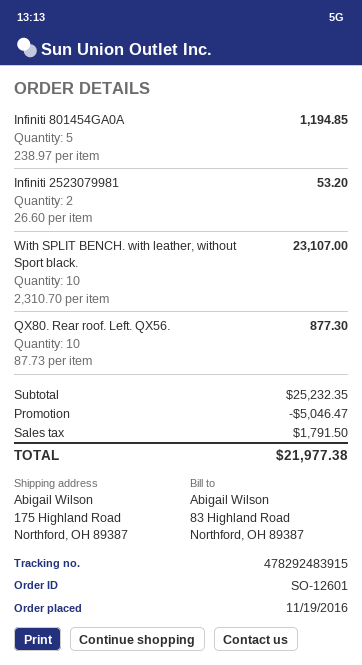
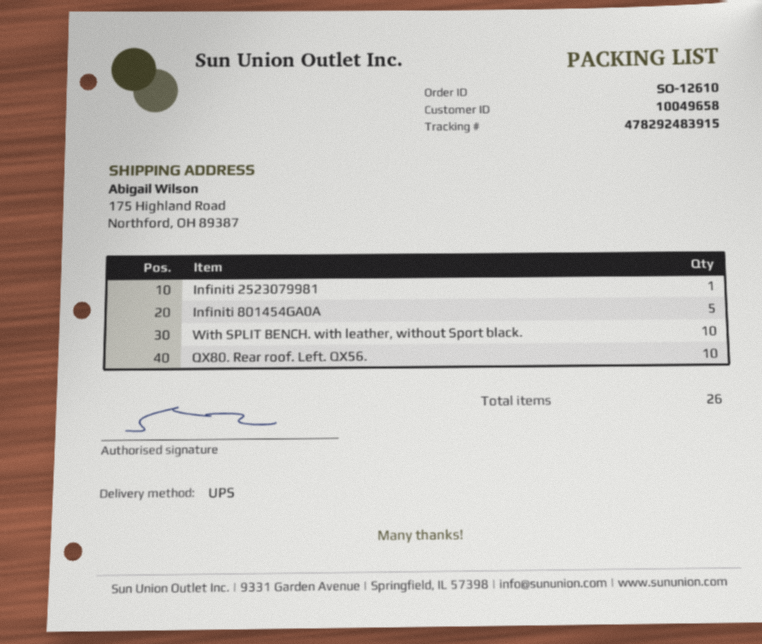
order number: SO-12601 -> SO-12610
Infiniti 2523079981: 2 -> 1

